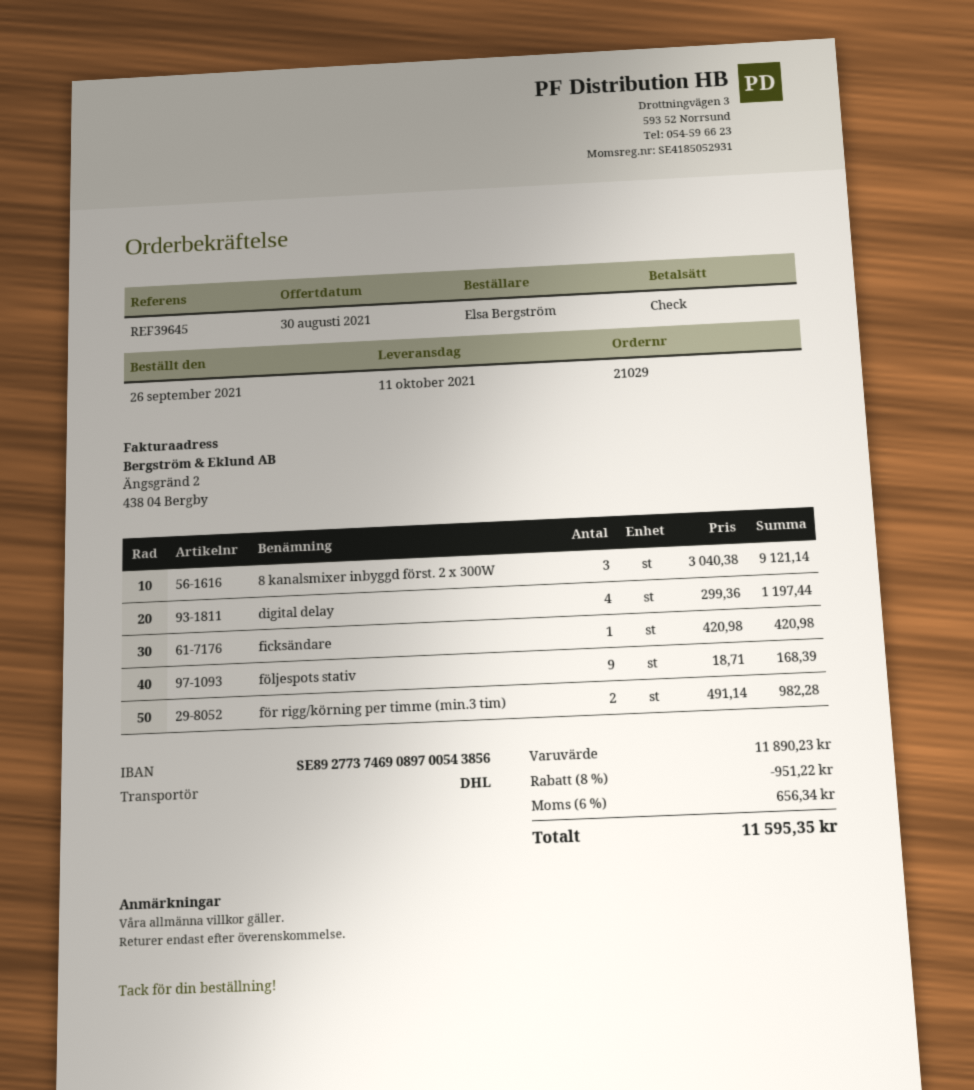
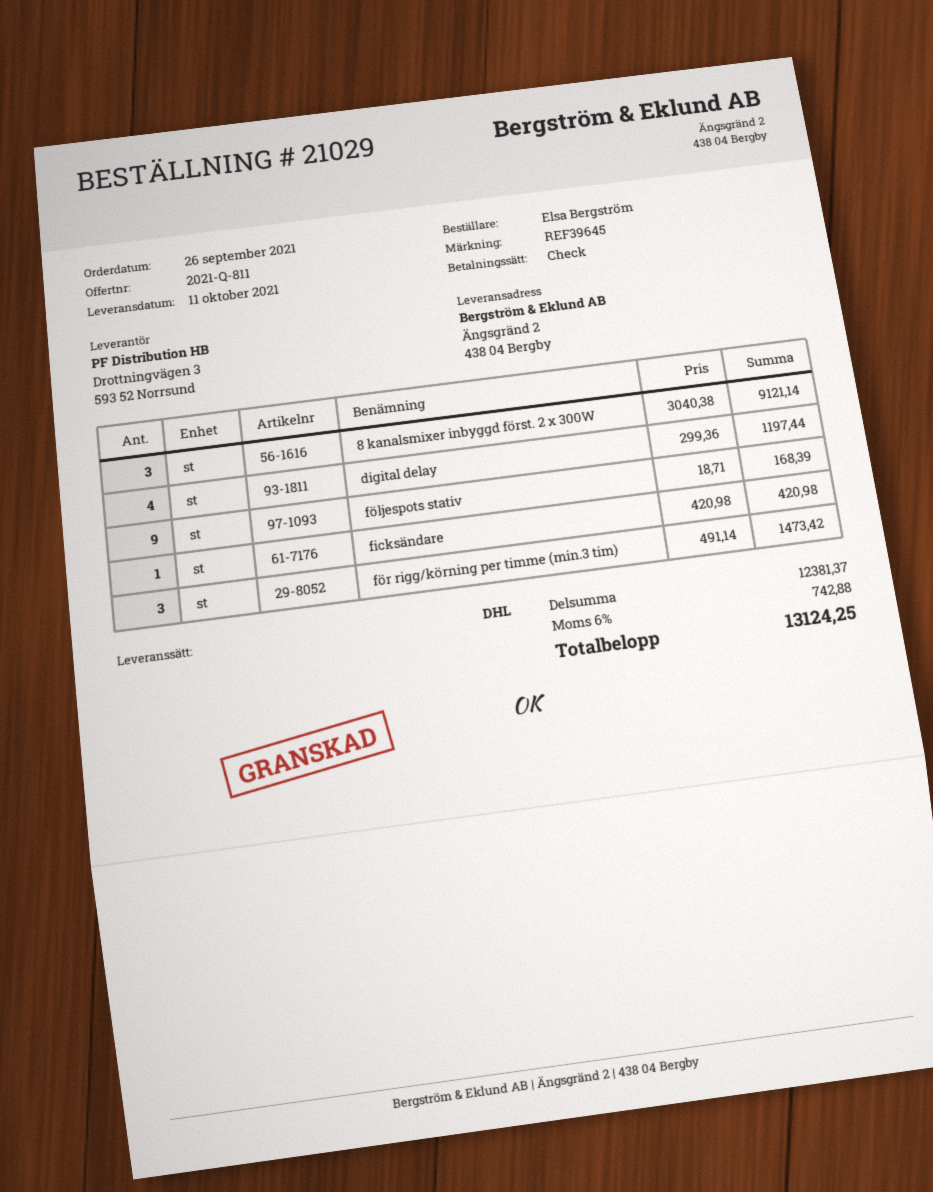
för rigg/körning per timme (min.3 tim): 2 x 491.14 = 982.28 -> 3 x 491.14 = 1473.42
subtotal: 11890.23 -> 12381.37
discount: 8% = 951.22 -> none
tax: 6% = 656.34 -> 6% = 742.88
total: 11595.35 -> 13124.25

